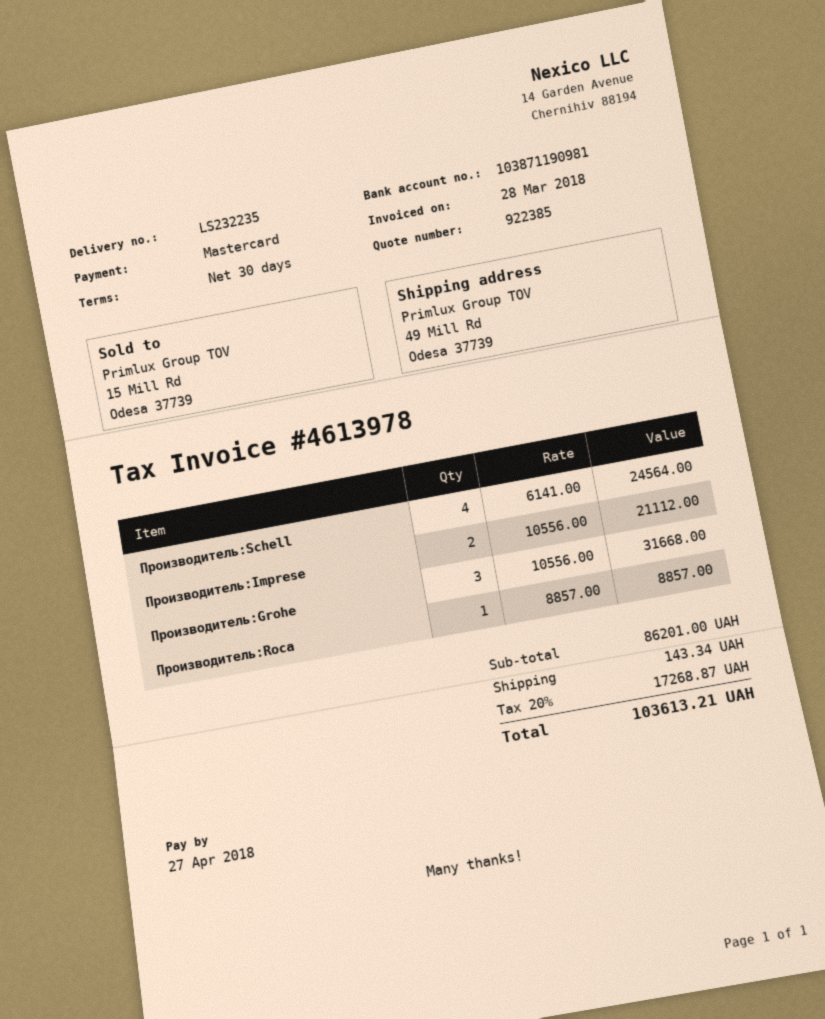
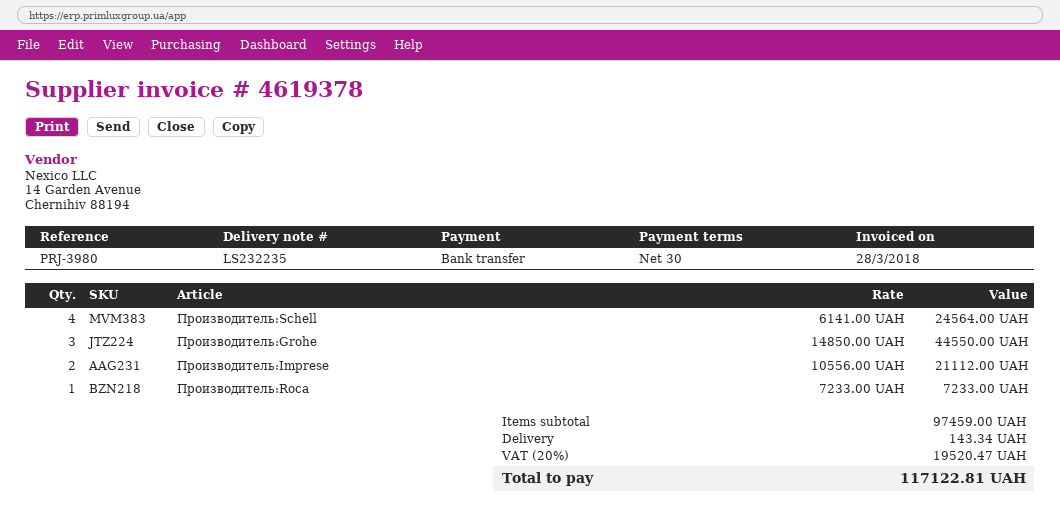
invoice number: 4613978 -> 4619378
payment method: Mastercard -> bank transfer
Производитель:Grohe: 3 x 10556.00 = 31668.00 -> 3 x 14850.00 = 44550.00
Производитель:Roca: 1 x 8857.00 = 8857.00 -> 1 x 7233.00 = 7233.00
subtotal: 86201.00 -> 97459.00
tax: 20% = 17268.87 -> 20% = 19520.47
total: 103613.21 -> 117122.81

